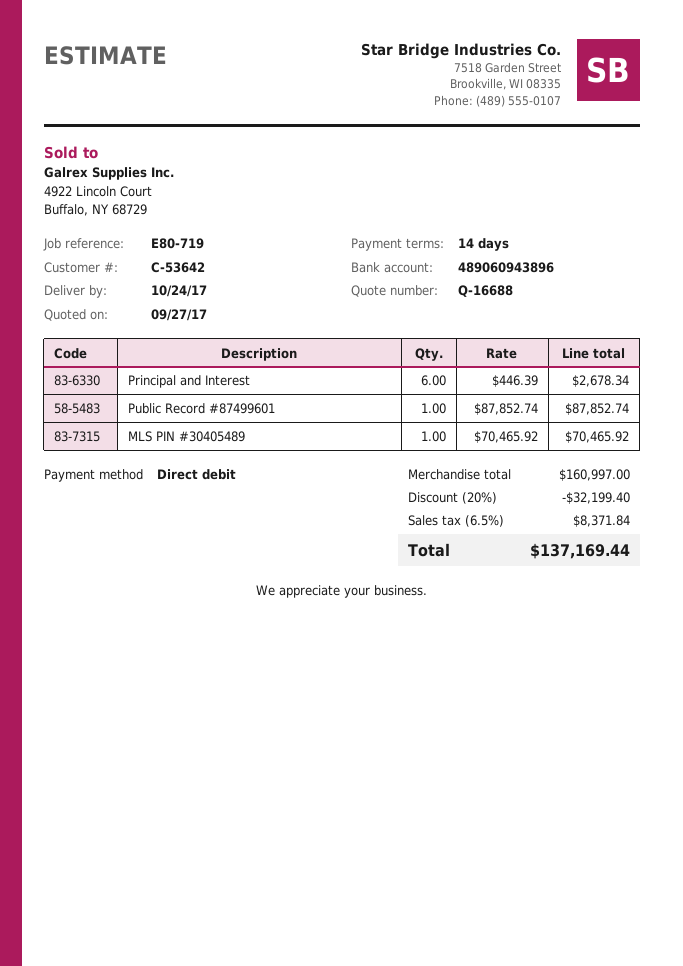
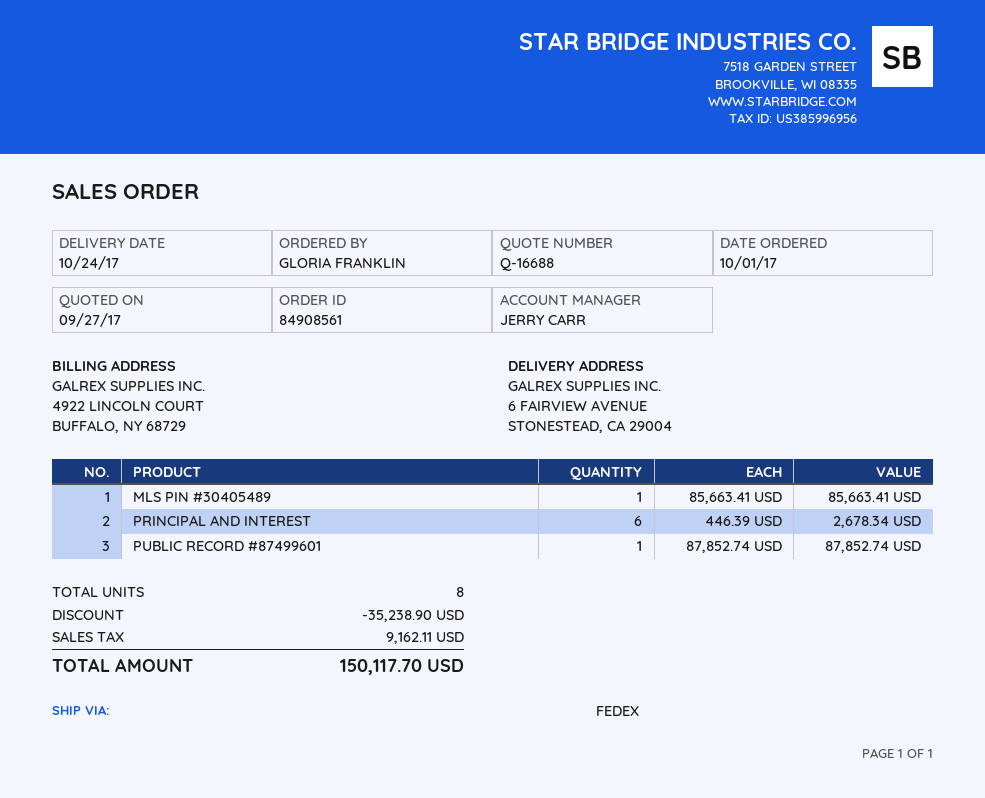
MLS PIN #30405489: 1 x 70465.92 = 70465.92 -> 1 x 85663.41 = 85663.41
discount: 32199.40 -> 35238.90
tax: 8371.84 -> 9162.11
total: 137169.44 -> 150117.70

